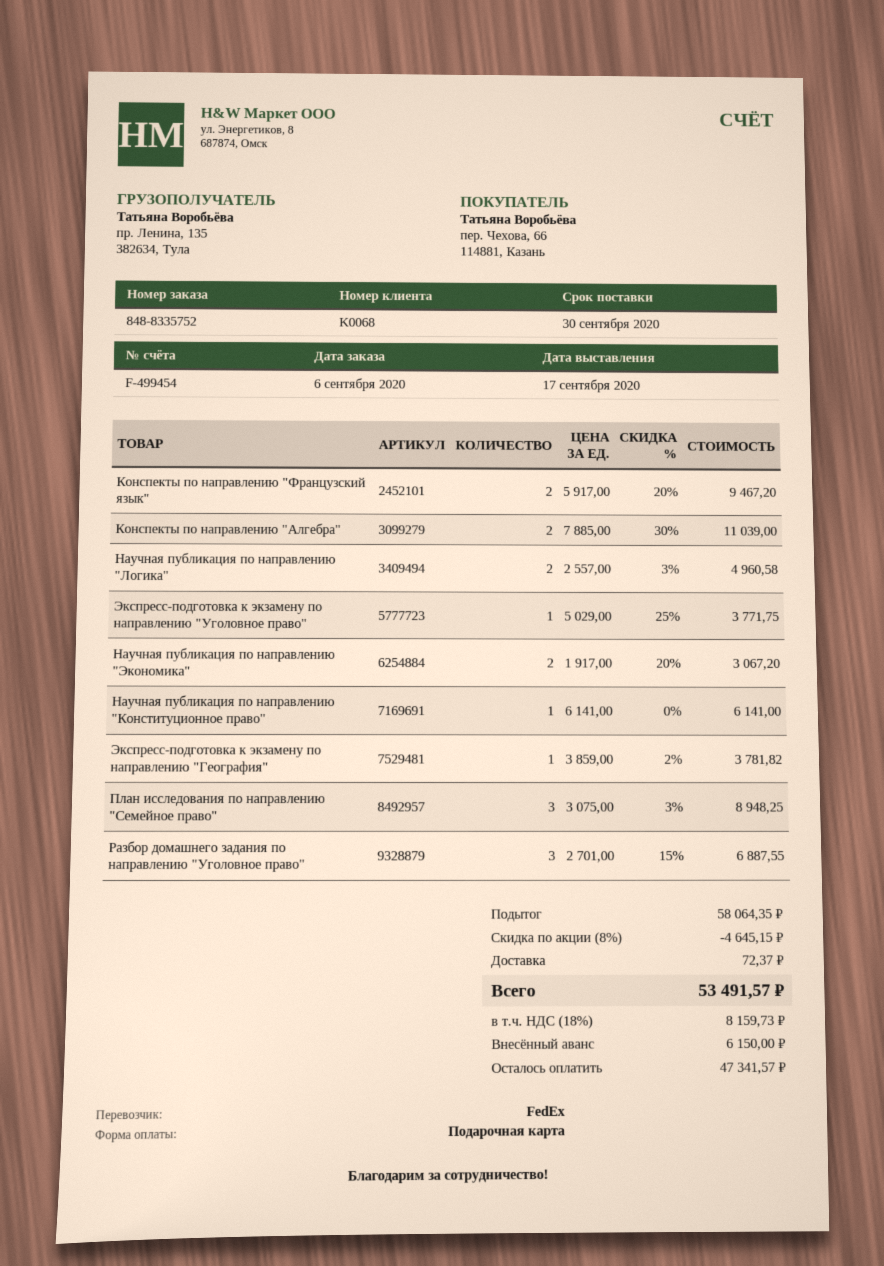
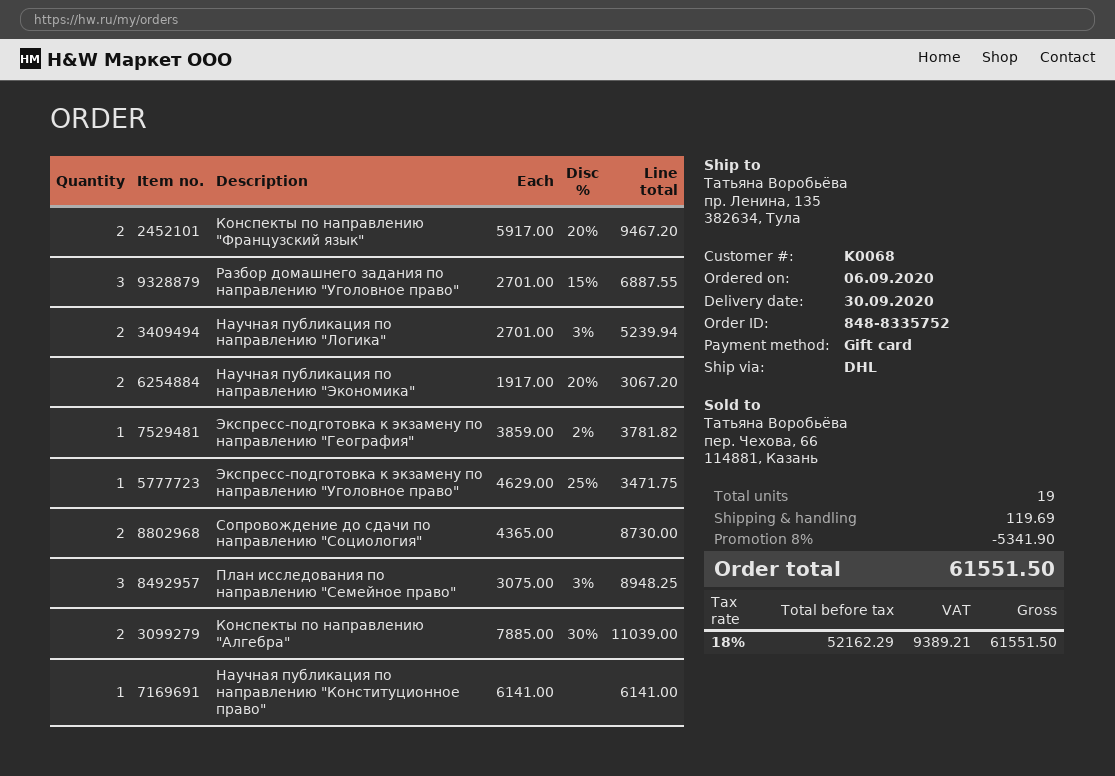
shipping method: FedEx -> DHL
Научная публикация по направлению "Логика": 2 x 2557.00 - 3% = 4960.58 -> 2 x 2701.00 - 3% = 5239.94
Экспресс-подготовка к экзамену по направлению "Уголовное право": 1 x 5029.00 - 25% = 3771.75 -> 1 x 4629.00 - 25% = 3471.75
Сопровождение до сдачи по направлению "Социология": none -> 2 x 4365.00 = 8730.00
discount: 8% = 4645.15 -> 8% = 5341.90
shipping: 72.37 -> 119.69
tax: 18% = 8159.73 -> 18% = 9389.21
total: 53491.57 -> 61551.50

